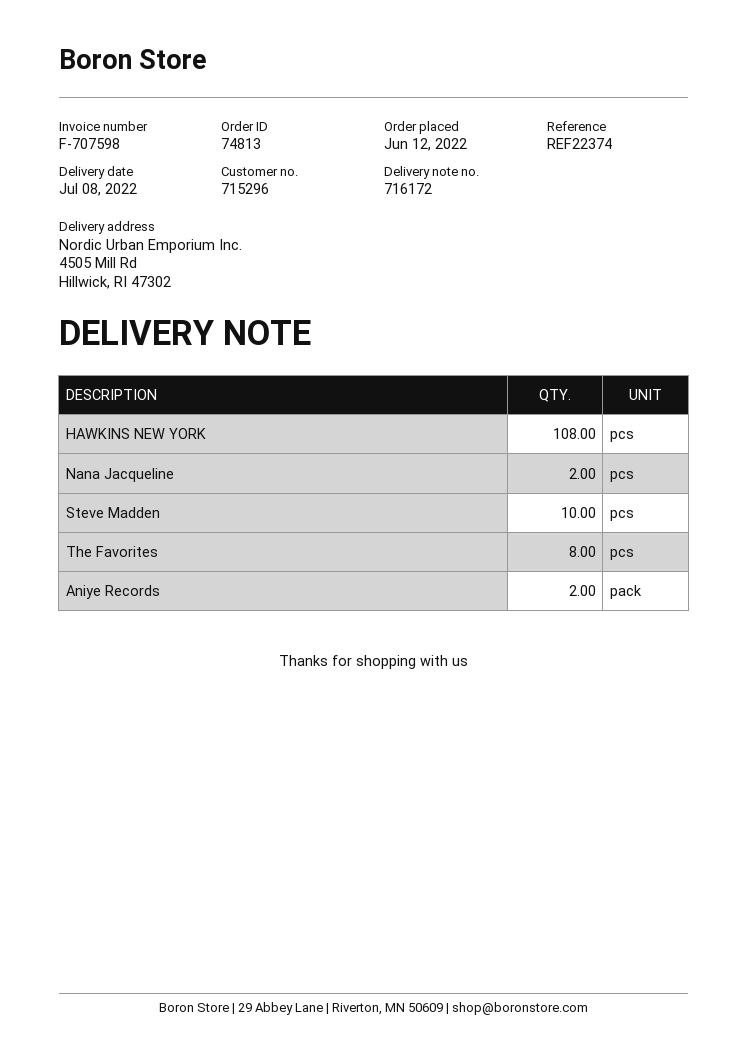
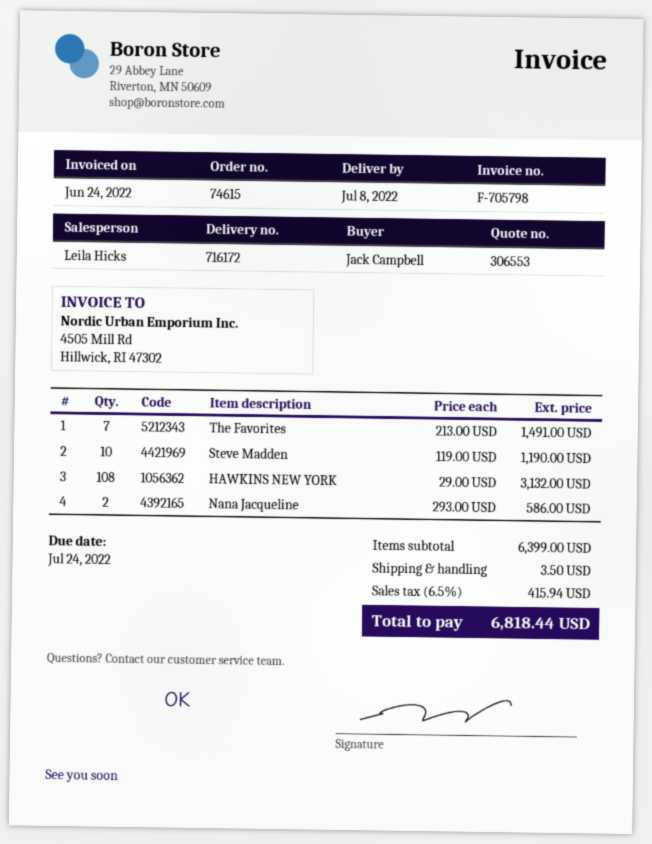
order number: 74813 -> 74615
invoice number: F-707598 -> F-705798
The Favorites: 8 -> 7
Aniye Records: 2 -> none

